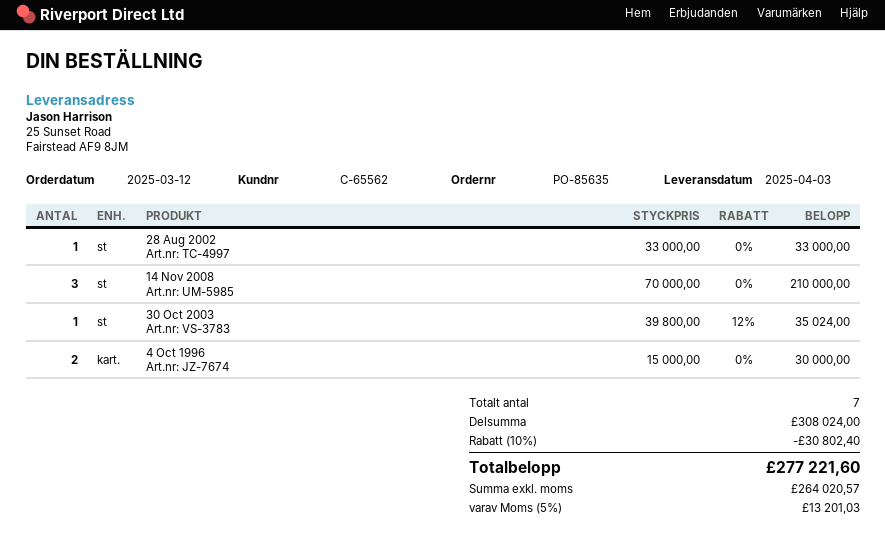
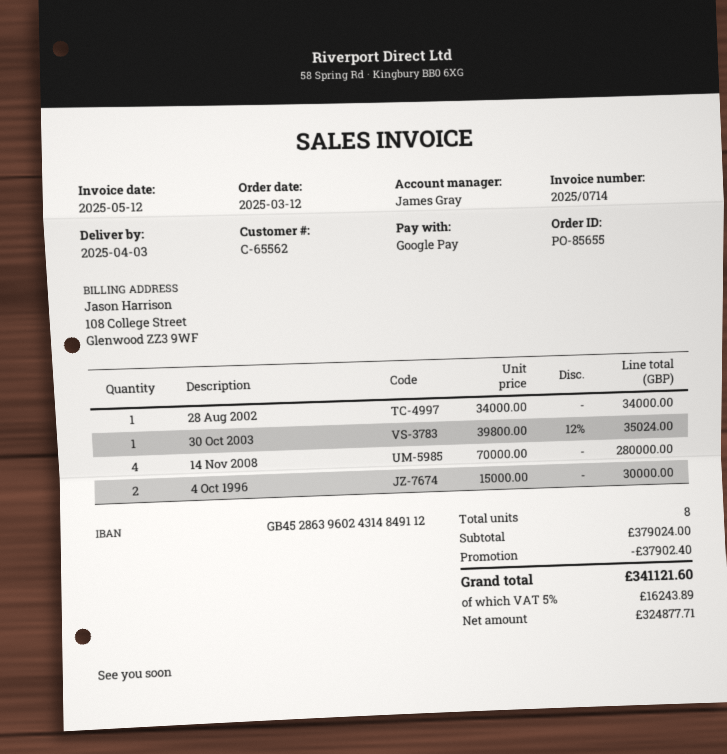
order number: PO-85635 -> PO-85655
28 Aug 2002: 1 x 33000.00 = 33000.00 -> 1 x 34000.00 = 34000.00
14 Nov 2008: 3 x 70000.00 = 210000.00 -> 4 x 70000.00 = 280000.00
total quantity: 7 -> 8
subtotal: 308024.00 -> 379024.00
discount: 30802.40 -> 37902.40
net: 264020.57 -> 324877.71
tax: 5% = 13201.03 -> 5% = 16243.89
total: 277221.60 -> 341121.60

